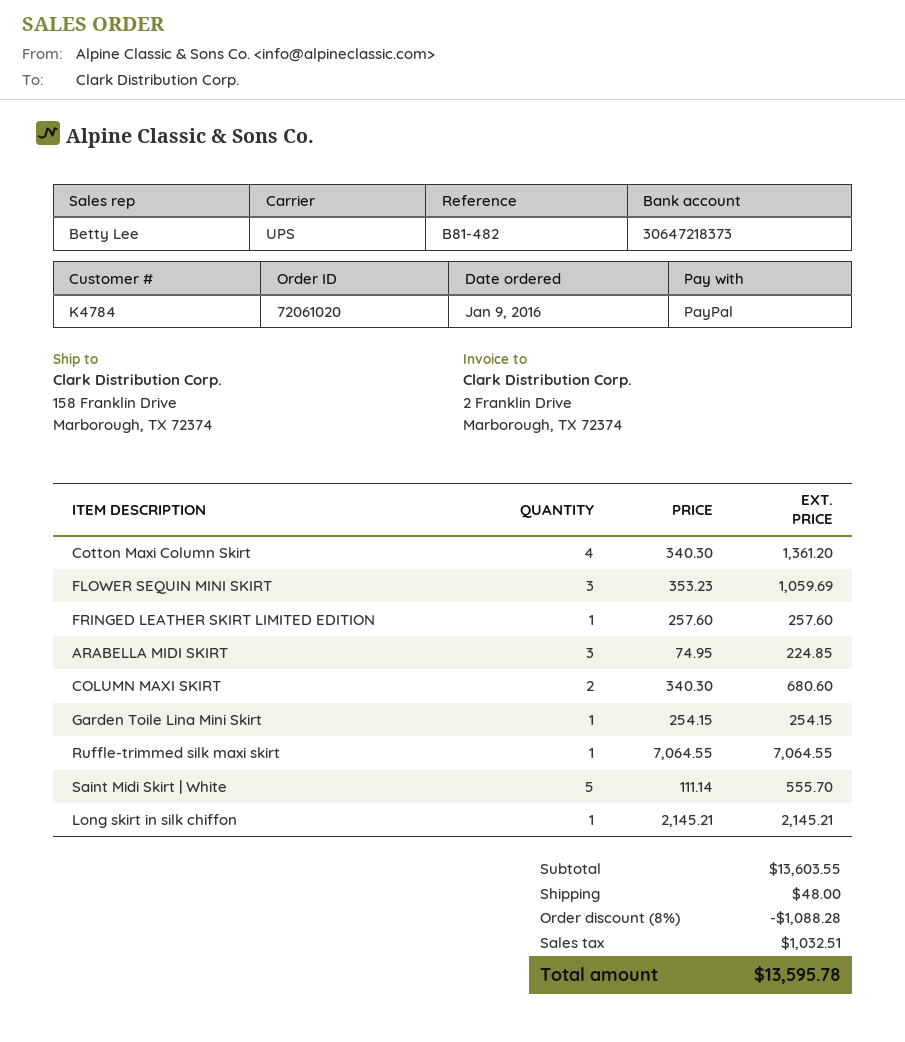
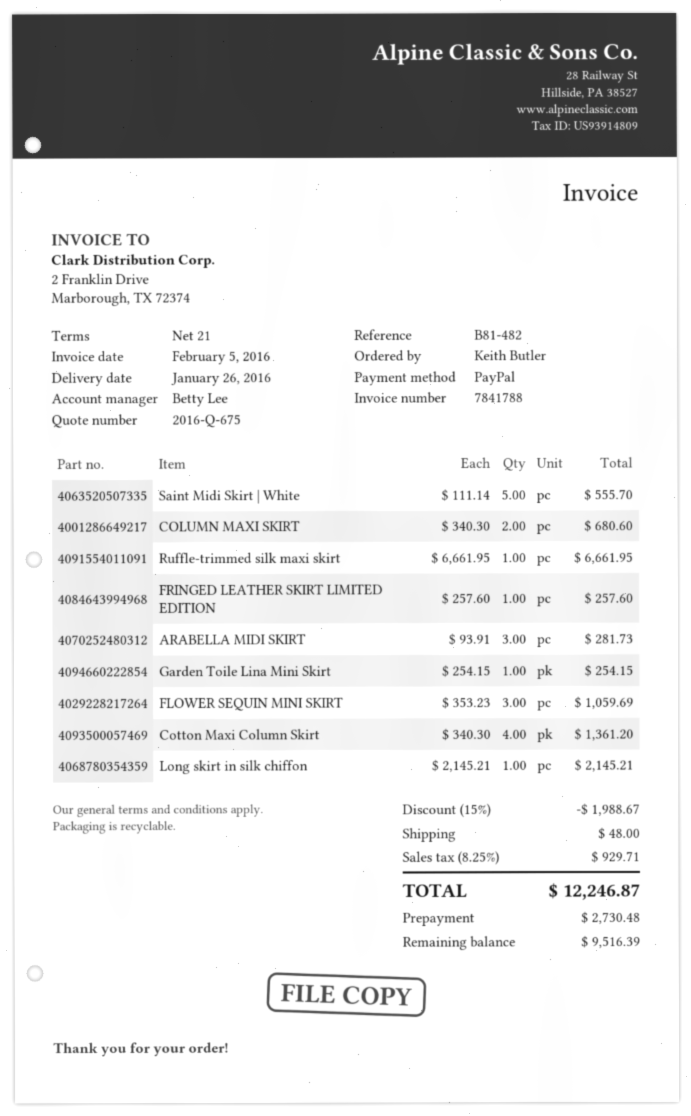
ARABELLA MIDI SKIRT: 3 x 74.95 = 224.85 -> 3 x 93.91 = 281.73
Ruffle-trimmed silk maxi skirt: 1 x 7064.55 = 7064.55 -> 1 x 6661.95 = 6661.95
discount: 8% = 1088.28 -> 15% = 1988.67
tax: 1032.51 -> 929.71
total: 13595.78 -> 12246.87

